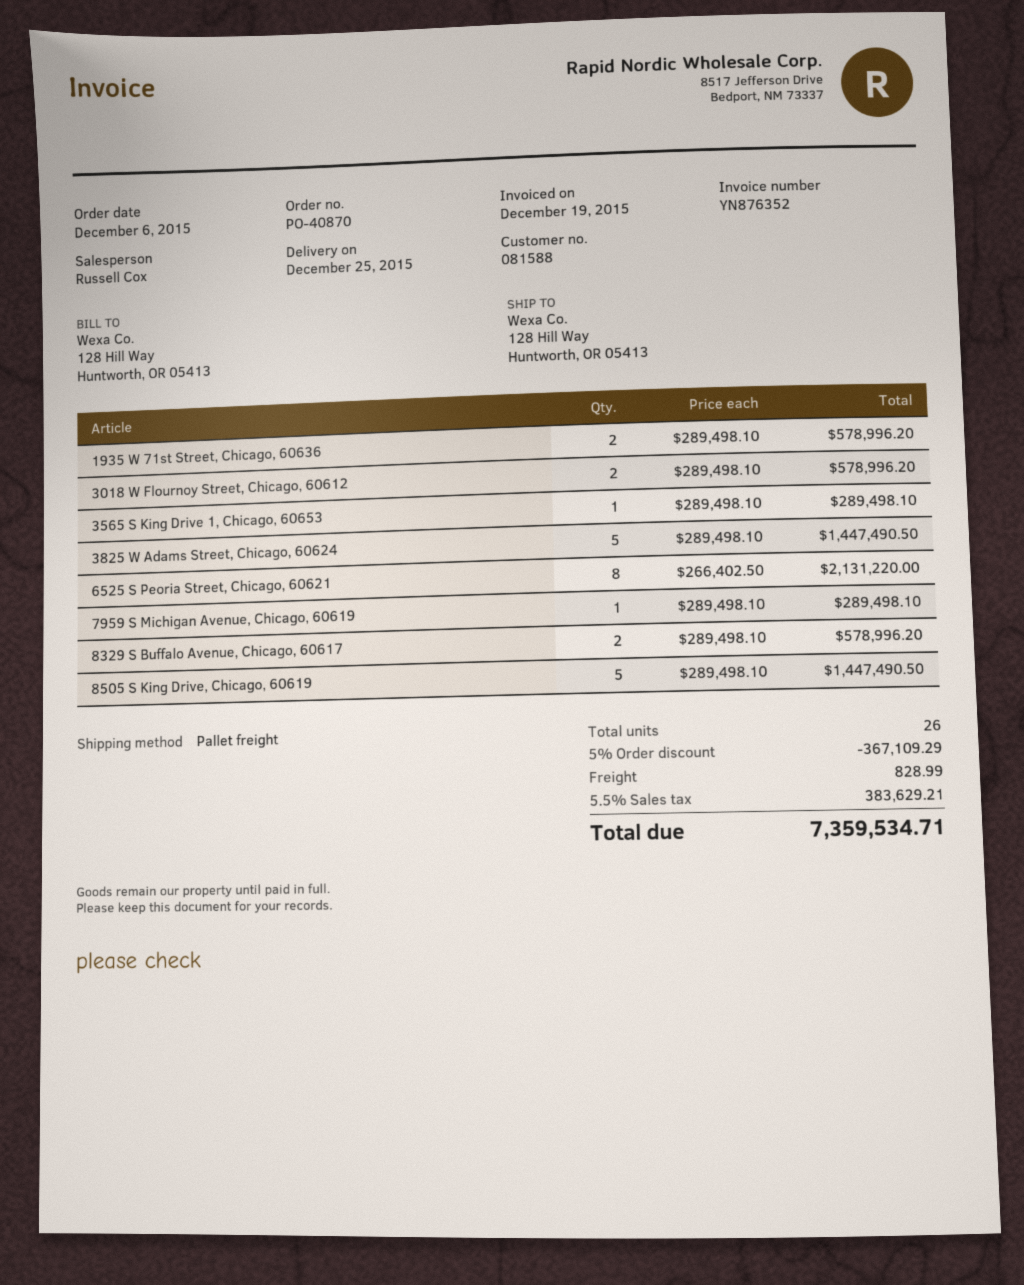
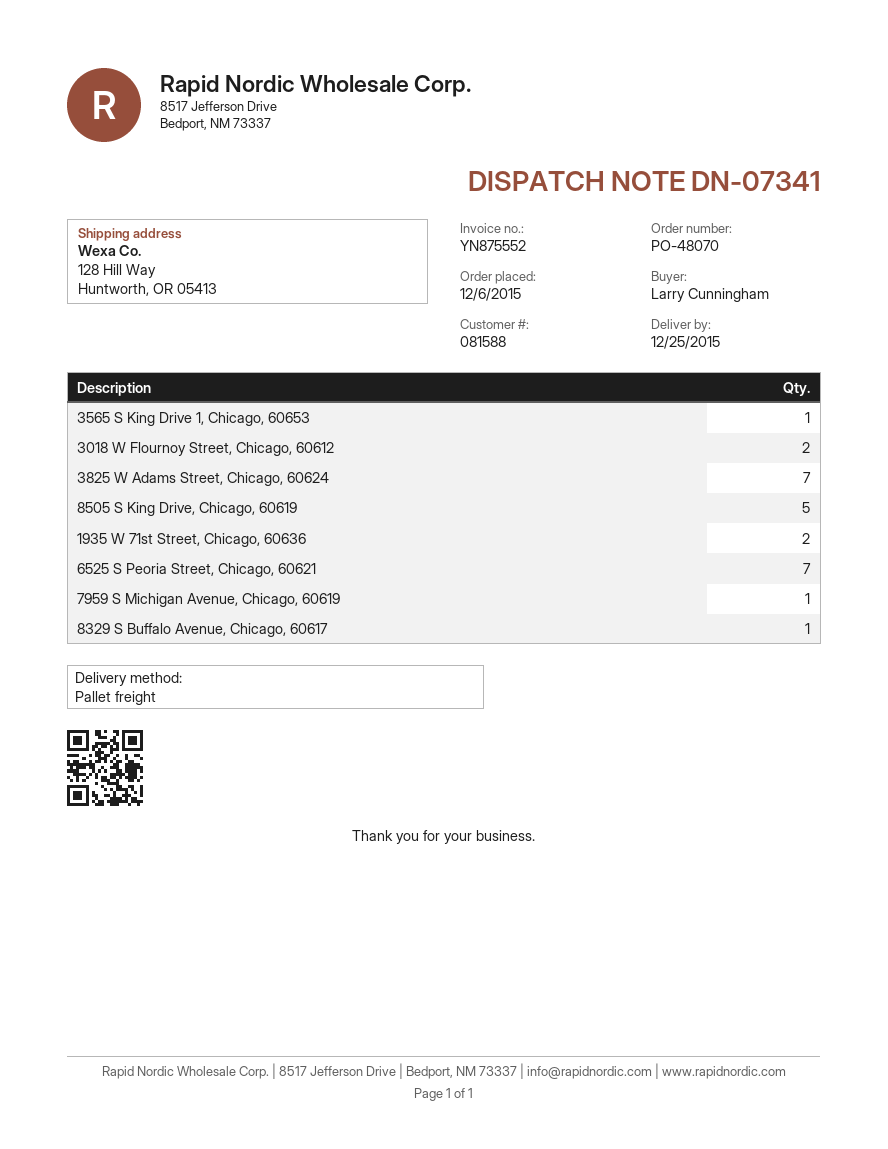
order number: PO-40870 -> PO-48070
invoice number: YN876352 -> YN875552
3825 W Adams Street, Chicago, 60624: 5 -> 7
6525 S Peoria Street, Chicago, 60621: 8 -> 7
8329 S Buffalo Avenue, Chicago, 60617: 2 -> 1

